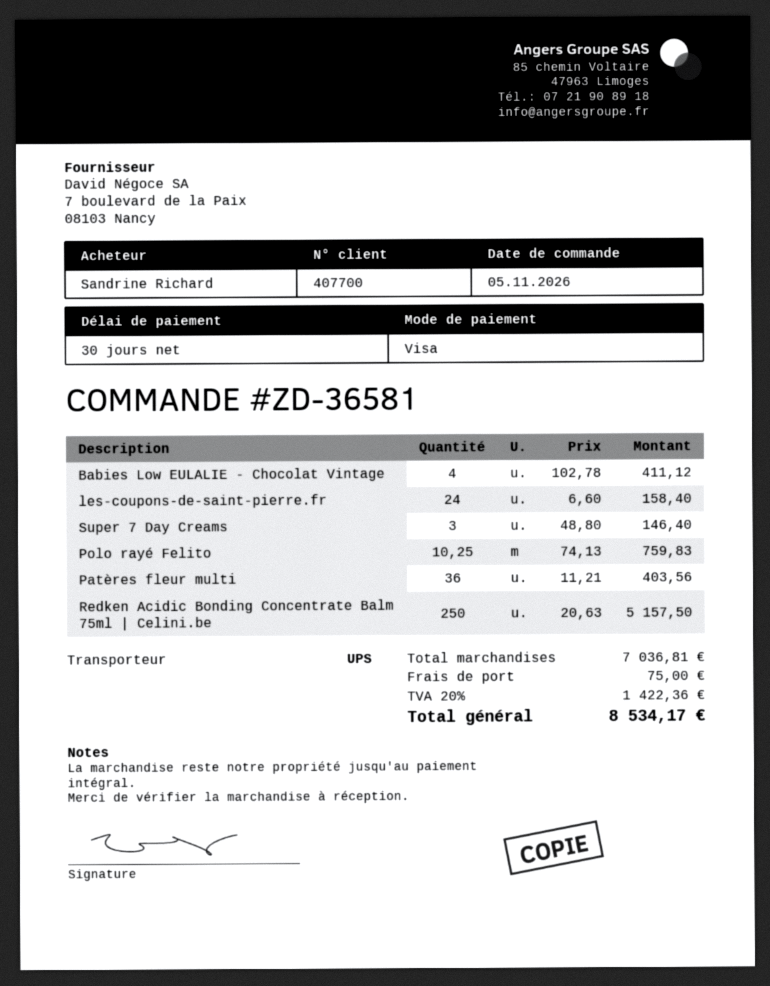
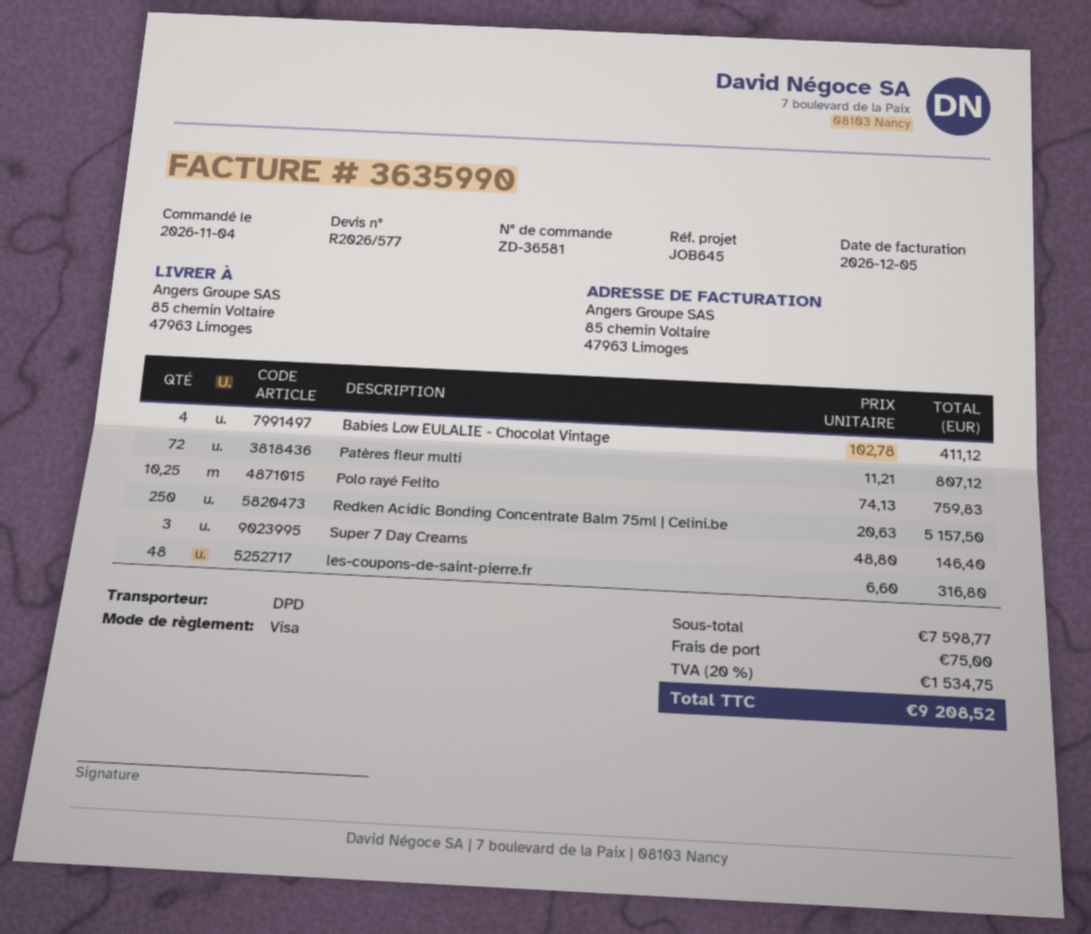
order date: 2026-11-05 -> 2026-11-04
shipping method: UPS -> DPD
les-coupons-de-saint-pierre.fr: 24 x 6.60 = 158.40 -> 48 x 6.60 = 316.80
Patères fleur multi: 36 x 11.21 = 403.56 -> 72 x 11.21 = 807.12
subtotal: 7036.81 -> 7598.77
tax: 20% = 1422.36 -> 20% = 1534.75
total: 8534.17 -> 9208.52

